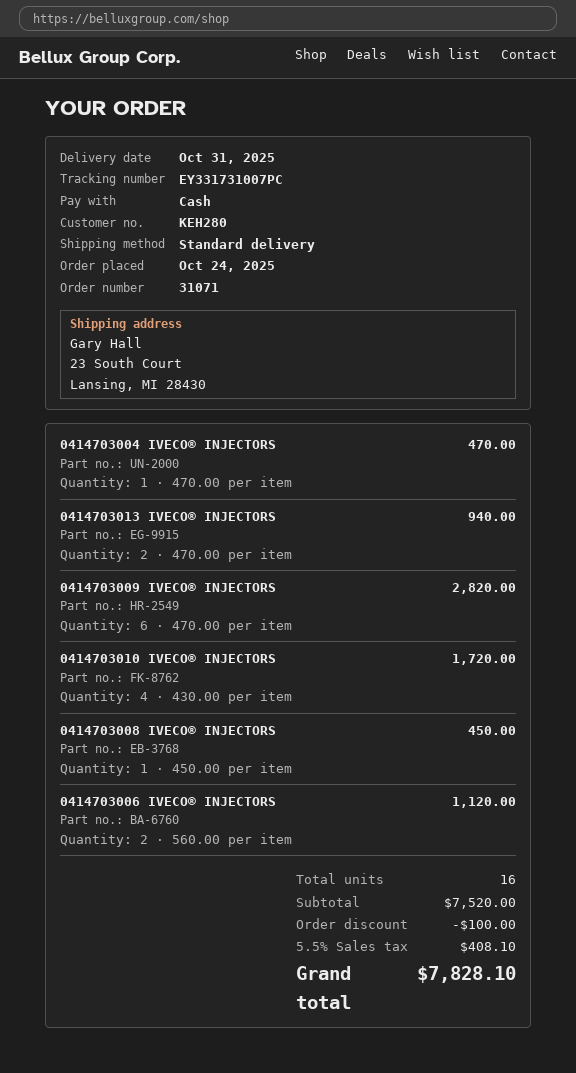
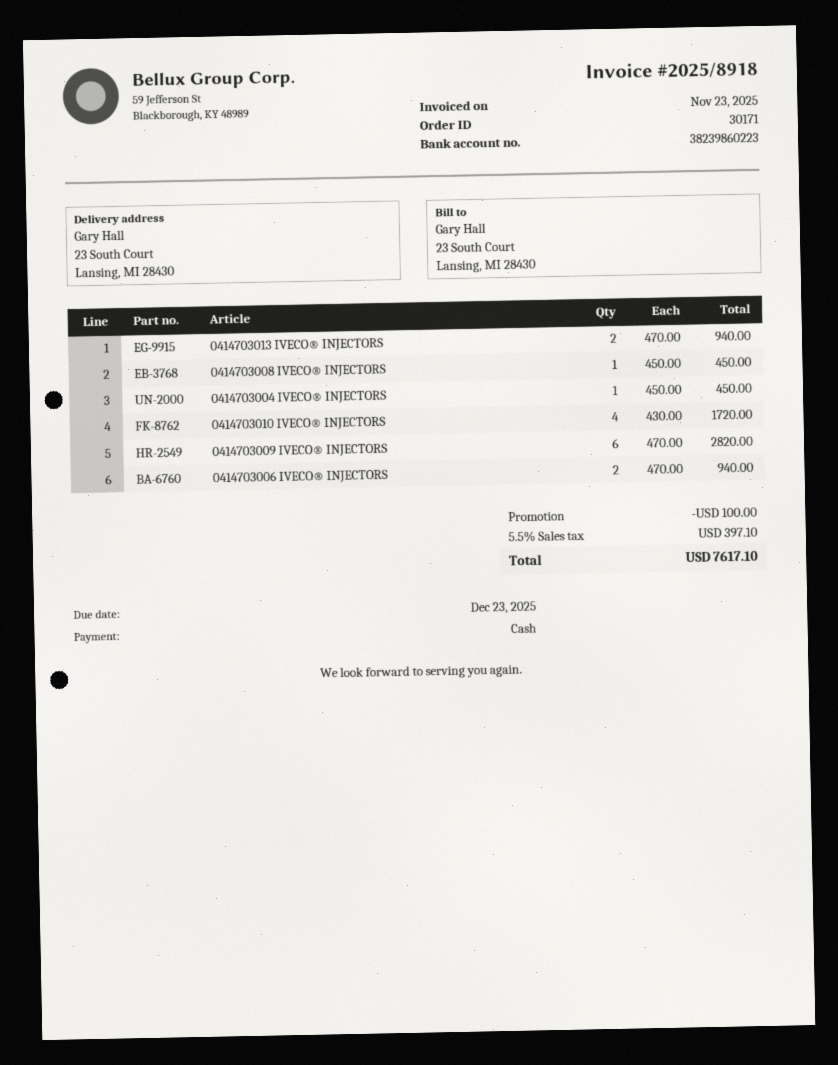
order number: 31071 -> 30171
0414703004 IVECO® INJECTORS: 1 x 470.00 = 470.00 -> 1 x 450.00 = 450.00
0414703006 IVECO® INJECTORS: 2 x 560.00 = 1120.00 -> 2 x 470.00 = 940.00
tax: 5.5% = 408.10 -> 5.5% = 397.10
total: 7828.10 -> 7617.10

